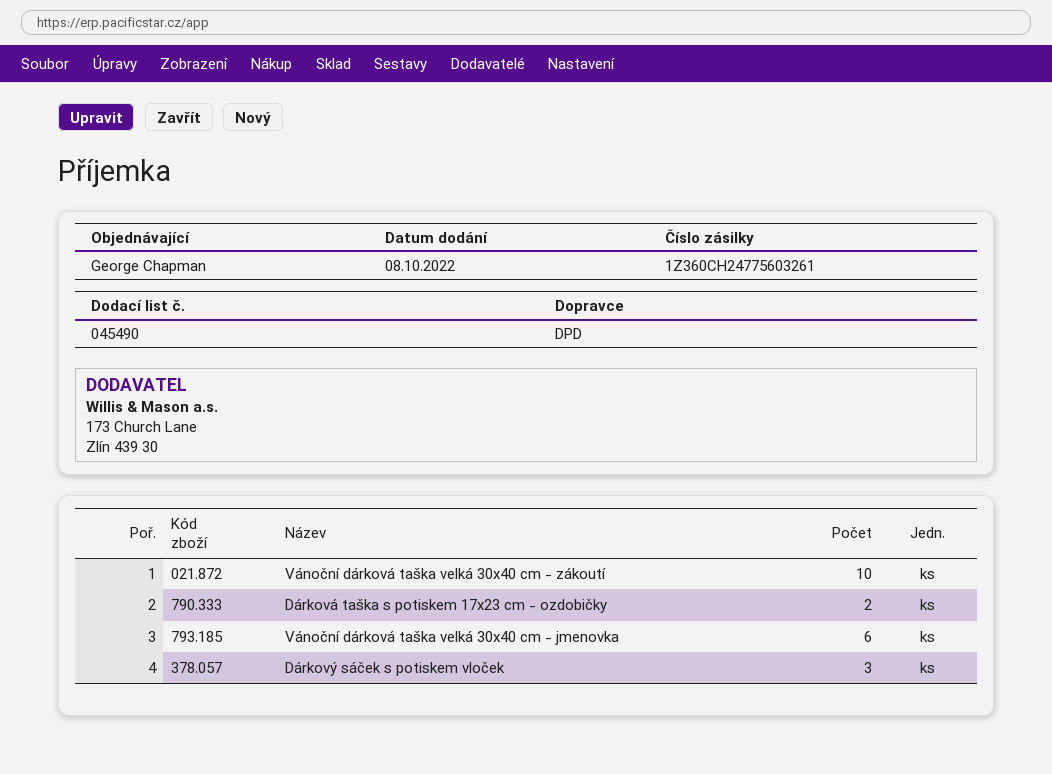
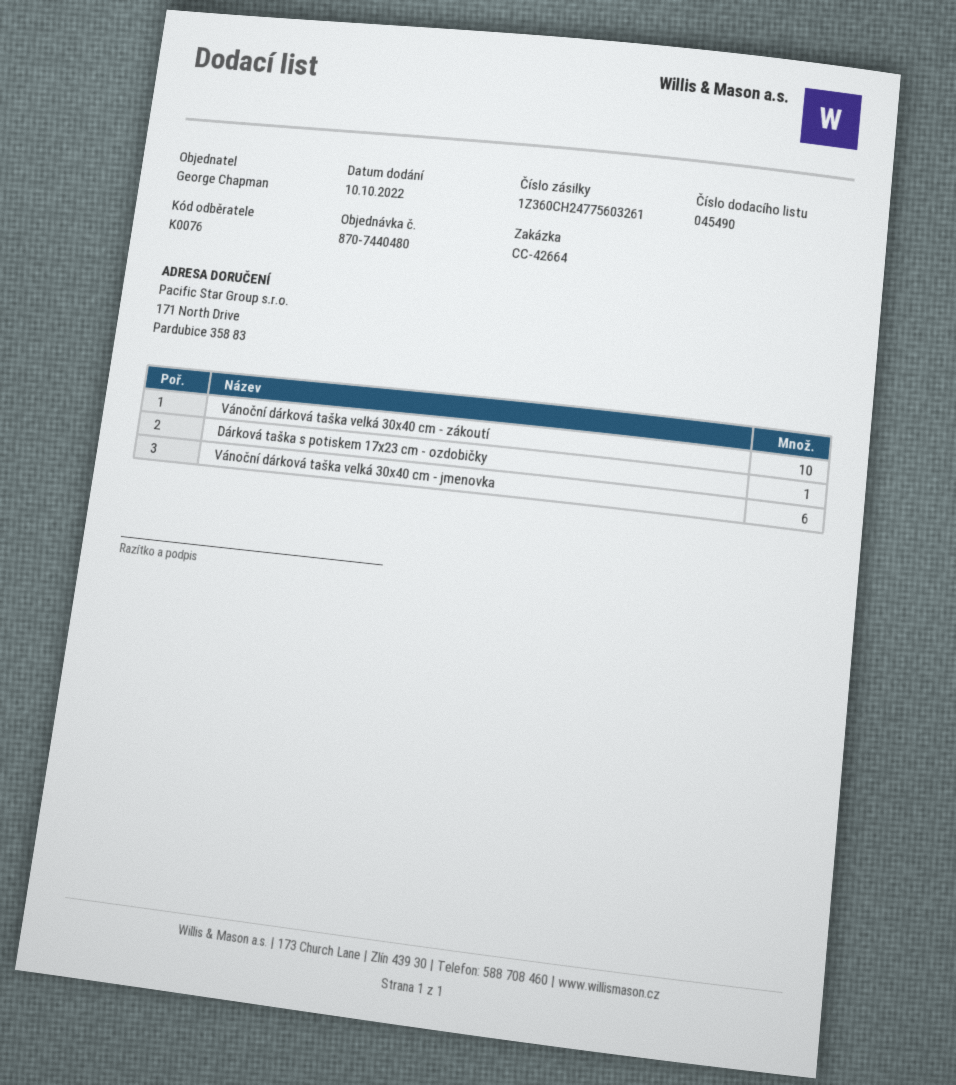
delivery date: 2022-10-08 -> 2022-10-10
Dárková taška s potiskem 17x23 cm - ozdobičky: 2 -> 1
Dárkový sáček s potiskem vloček: 3 -> none

